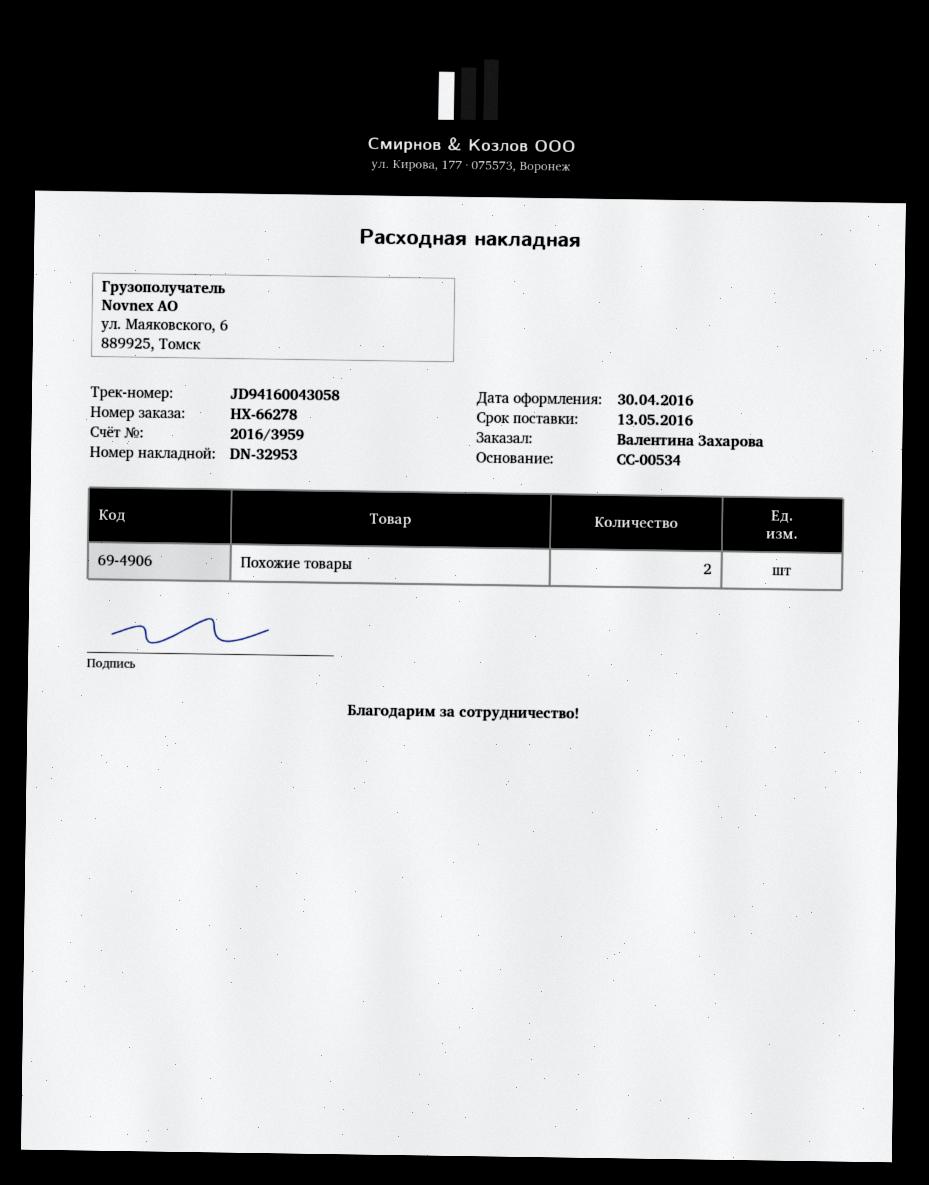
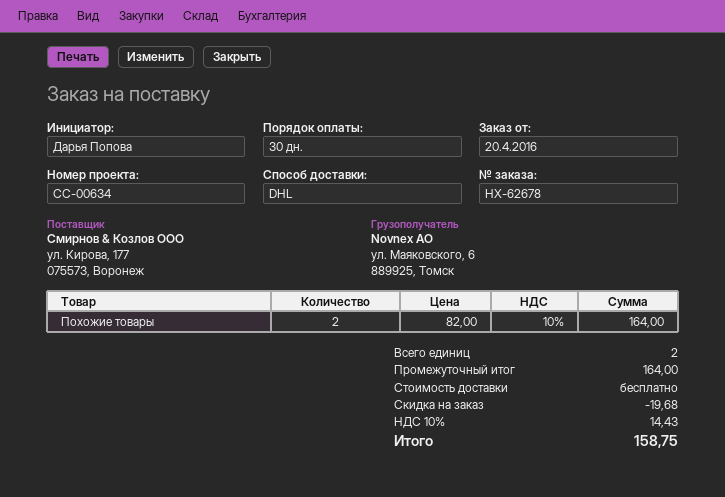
order number: HX-66278 -> HX-62678
order date: 2016-04-30 -> 2016-04-20
reference: CC-00534 -> CC-00634
ordered by: Валентина Захарова -> Дарья Попова

